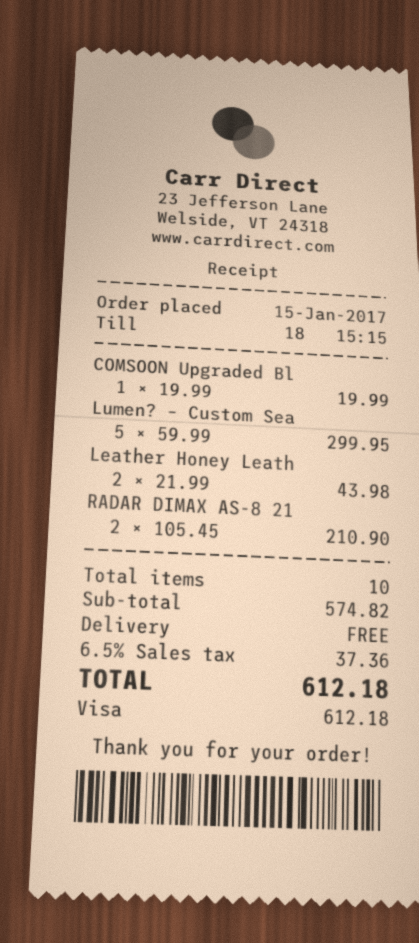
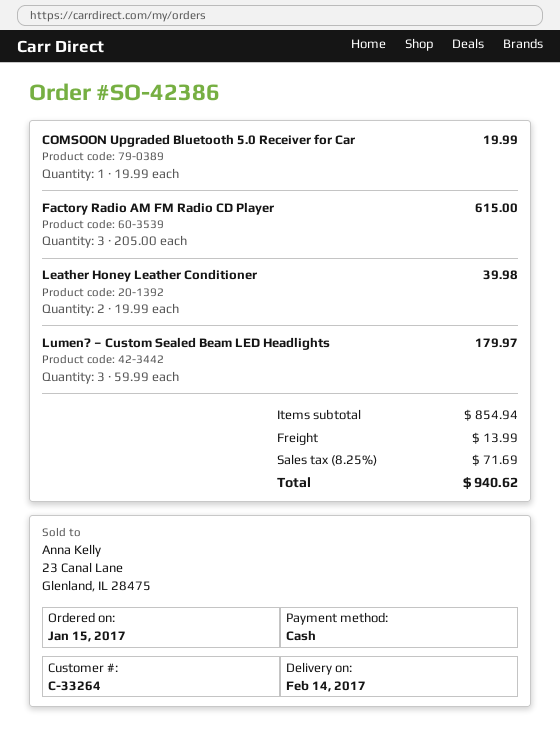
payment method: Visa -> cash
Lumen? – Custom Sea: 5 x 59.99 = 299.95 -> 3 x 59.99 = 179.97
Leather Honey Leath: 2 x 21.99 = 43.98 -> 2 x 19.99 = 39.98
RADAR DIMAX AS-8 21: 2 x 105.45 = 210.90 -> none
Factory Radio AM FM Radio CD Player: none -> 3 x 205.00 = 615.00
subtotal: 574.82 -> 854.94
shipping: 0.00 -> 13.99
tax: 6.5% = 37.36 -> 8.25% = 71.69
total: 612.18 -> 940.62

